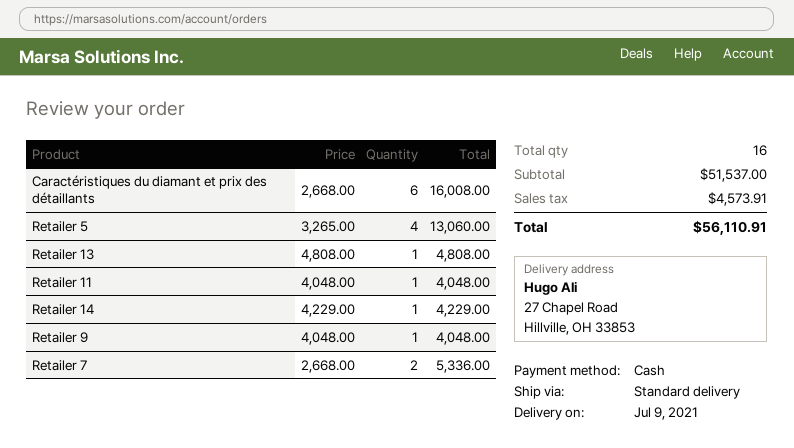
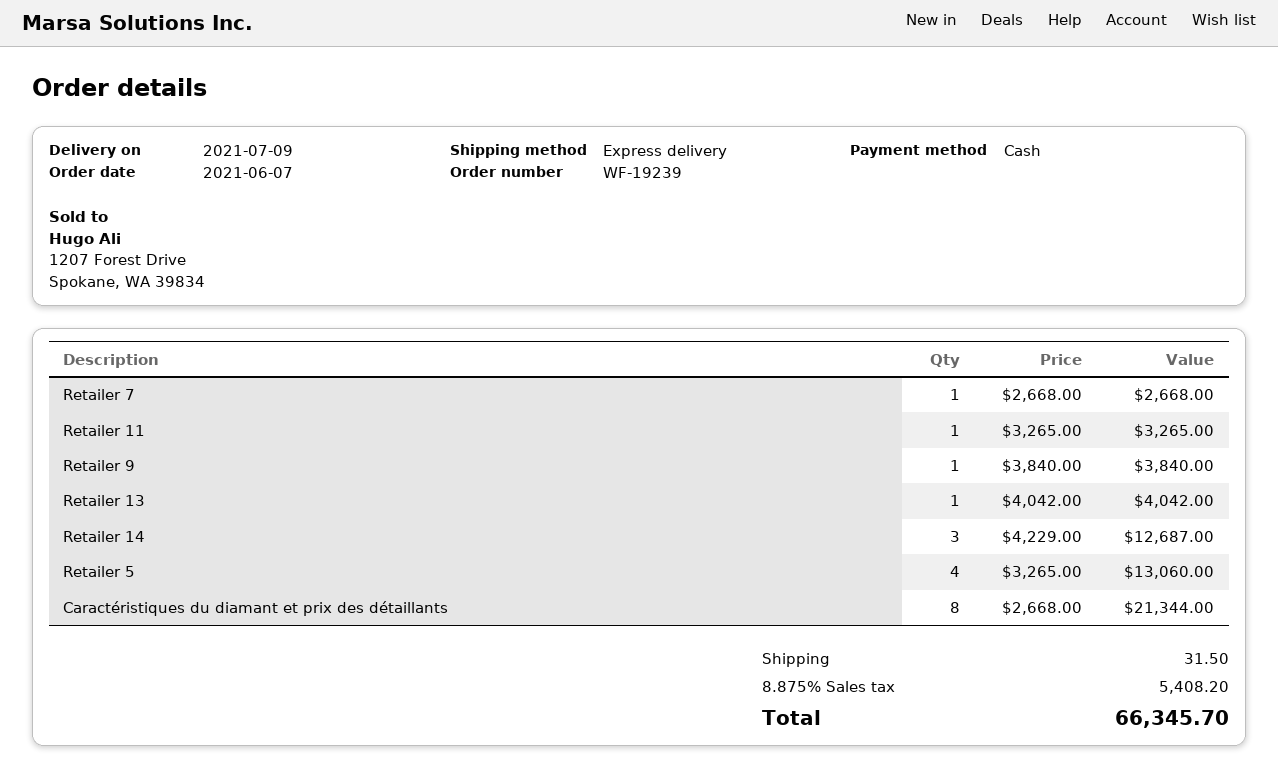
shipping method: standard -> express
Caractéristiques du diamant et prix des détaillants: 6 x 2668.00 = 16008.00 -> 8 x 2668.00 = 21344.00
Retailer 13: 1 x 4808.00 = 4808.00 -> 1 x 4042.00 = 4042.00
Retailer 11: 1 x 4048.00 = 4048.00 -> 1 x 3265.00 = 3265.00
Retailer 14: 1 x 4229.00 = 4229.00 -> 3 x 4229.00 = 12687.00
Retailer 9: 1 x 4048.00 = 4048.00 -> 1 x 3840.00 = 3840.00
Retailer 7: 2 x 2668.00 = 5336.00 -> 1 x 2668.00 = 2668.00
shipping: none -> 31.50
tax: 4573.91 -> 5408.20
total: 56110.91 -> 66345.70

